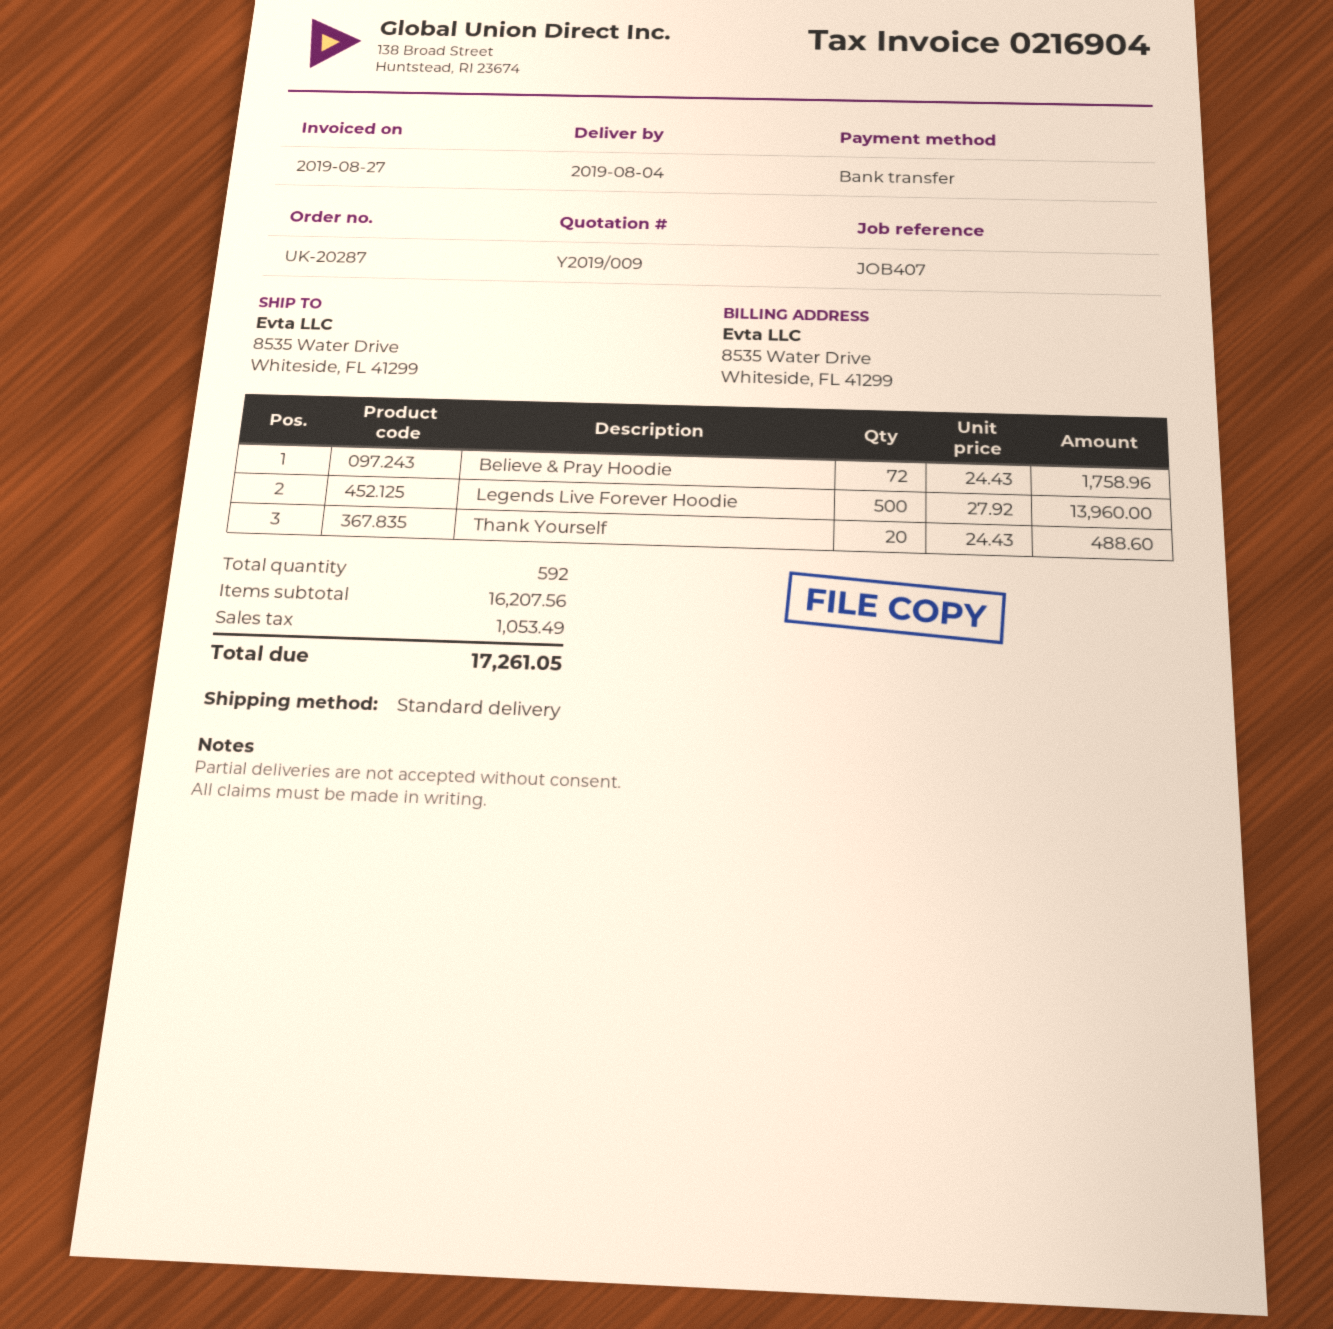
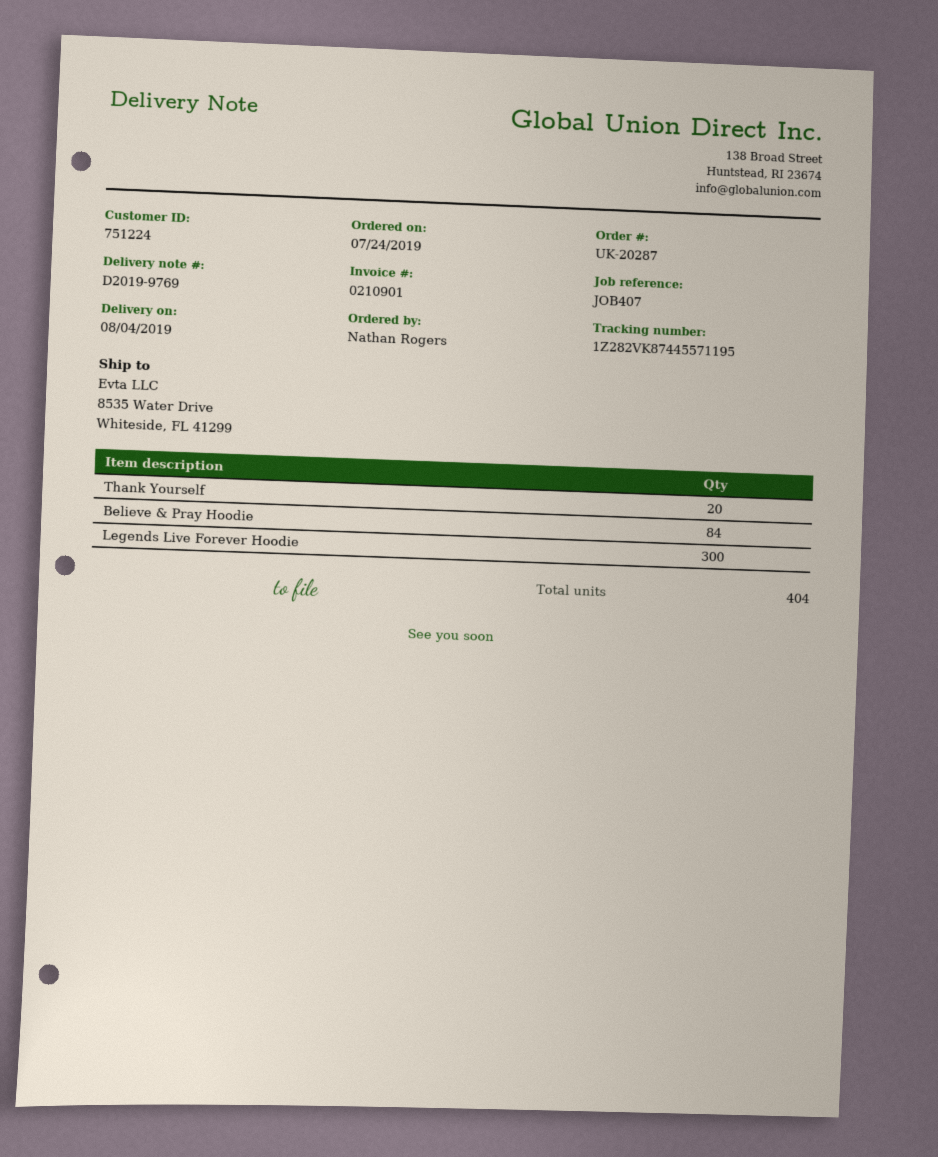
invoice number: 0216904 -> 0210901
Believe & Pray Hoodie: 72 -> 84
Legends Live Forever Hoodie: 500 -> 300
total quantity: 592 -> 404

